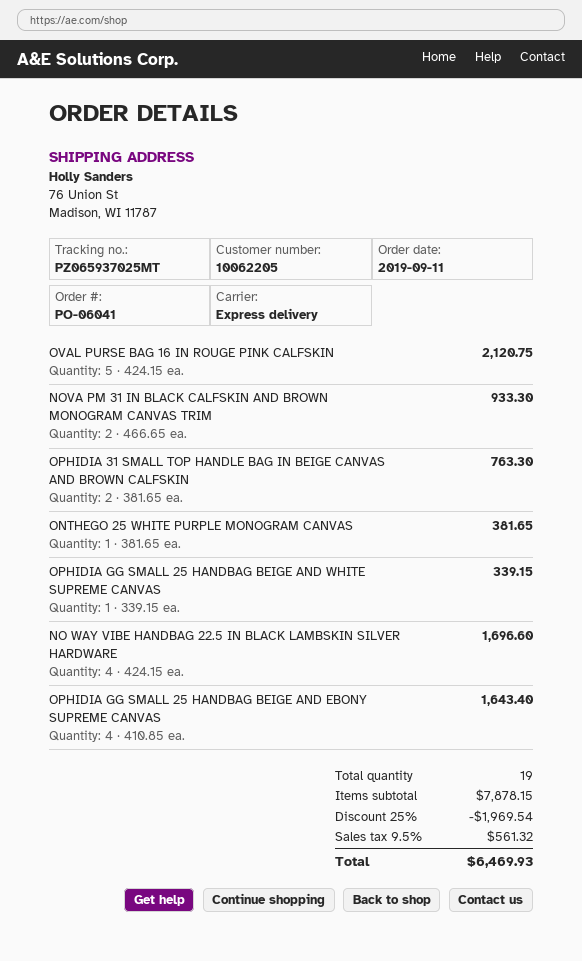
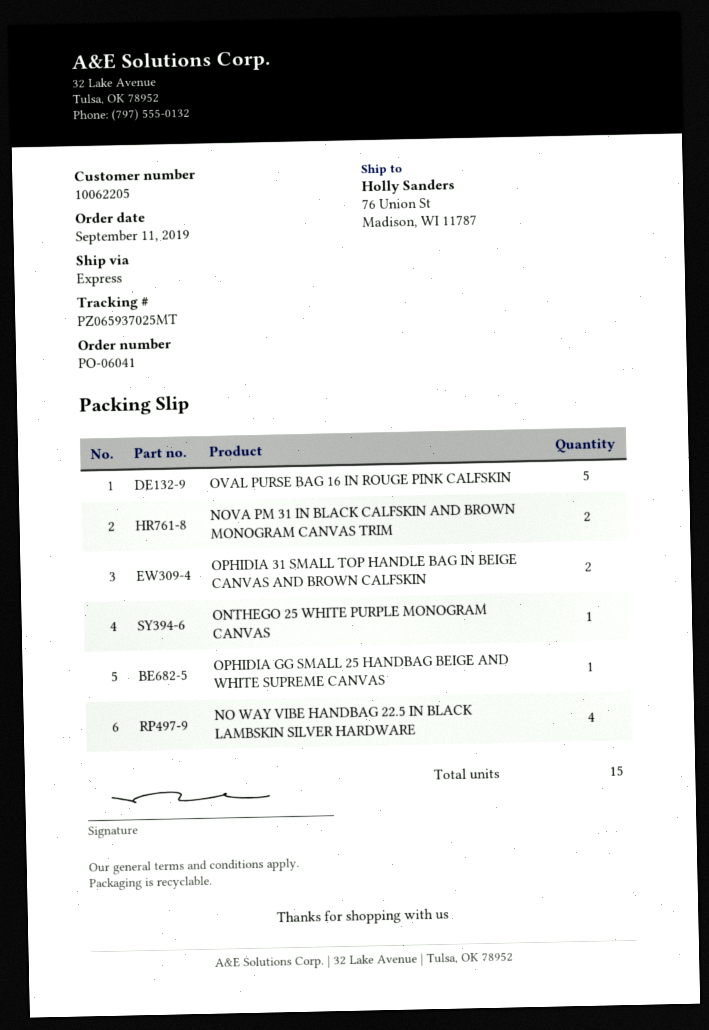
OPHIDIA GG SMALL 25 HANDBAG BEIGE AND EBONY SUPREME CANVAS: 4 -> none
total quantity: 19 -> 15

